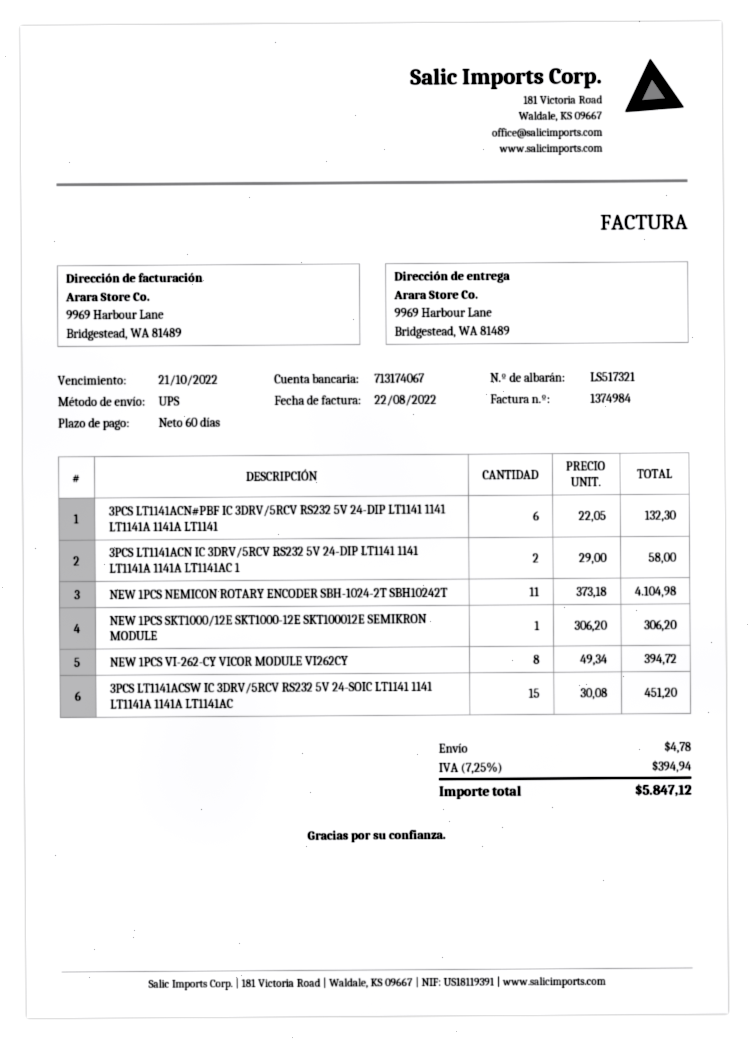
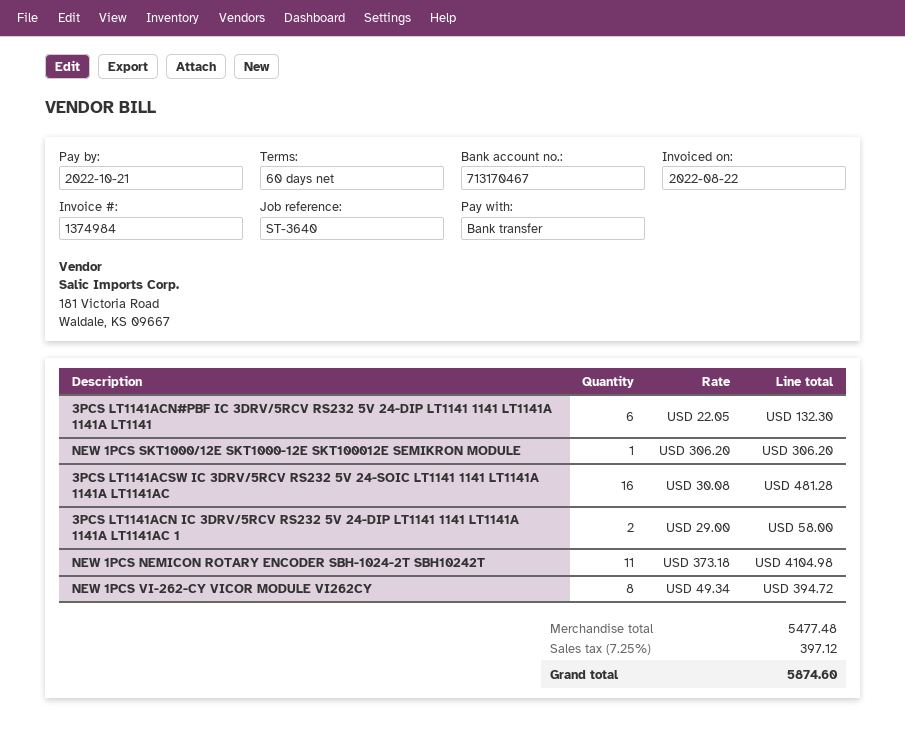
bank account: 713174067 -> 713170467
3PCS LT1141ACSW IC 3DRV/5RCV RS232 5V 24-SOIC LT1141 1141 LT1141A 1141A LT1141AC: 15 x 30.08 = 451.20 -> 16 x 30.08 = 481.28
shipping: 4.78 -> none
tax: 7.25% = 394.94 -> 7.25% = 397.12
total: 5847.12 -> 5874.60

